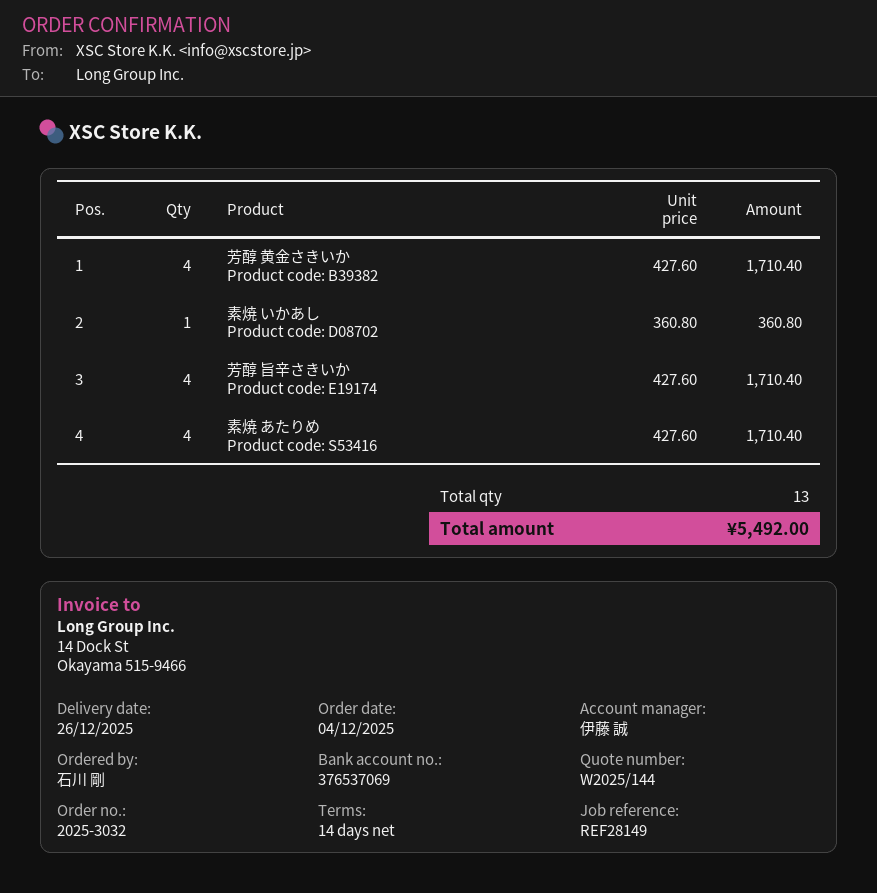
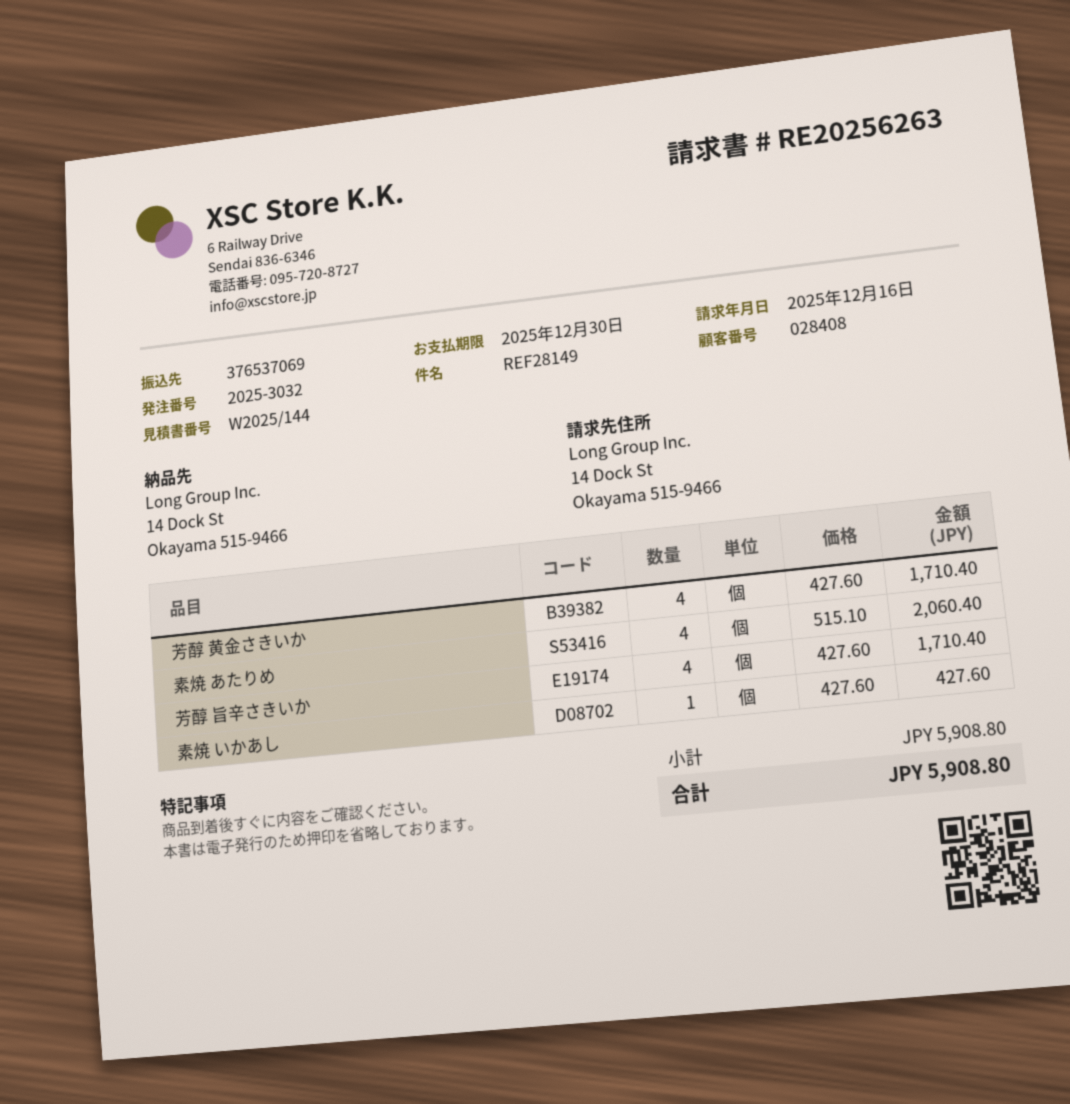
素焼 いかあし: 1 x 360.80 = 360.80 -> 1 x 427.60 = 427.60
素焼 あたりめ: 4 x 427.60 = 1710.40 -> 4 x 515.10 = 2060.40
total: 5492.00 -> 5908.80

